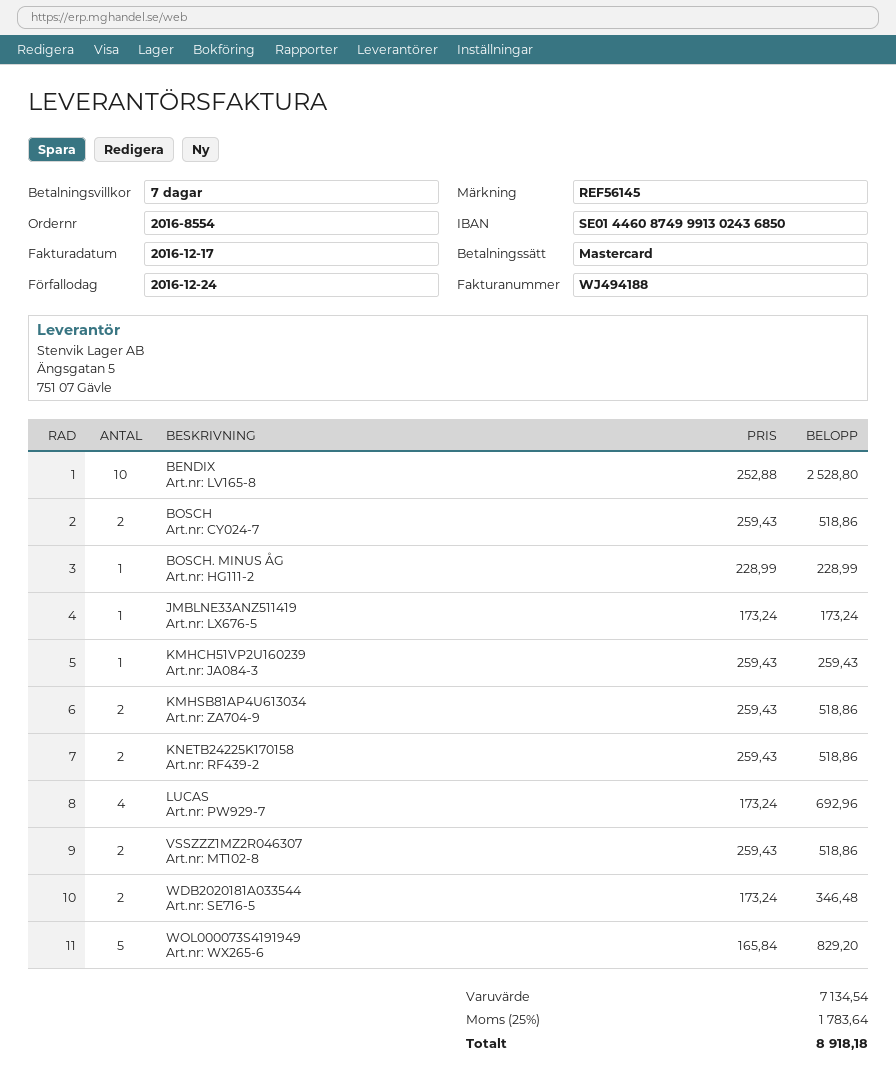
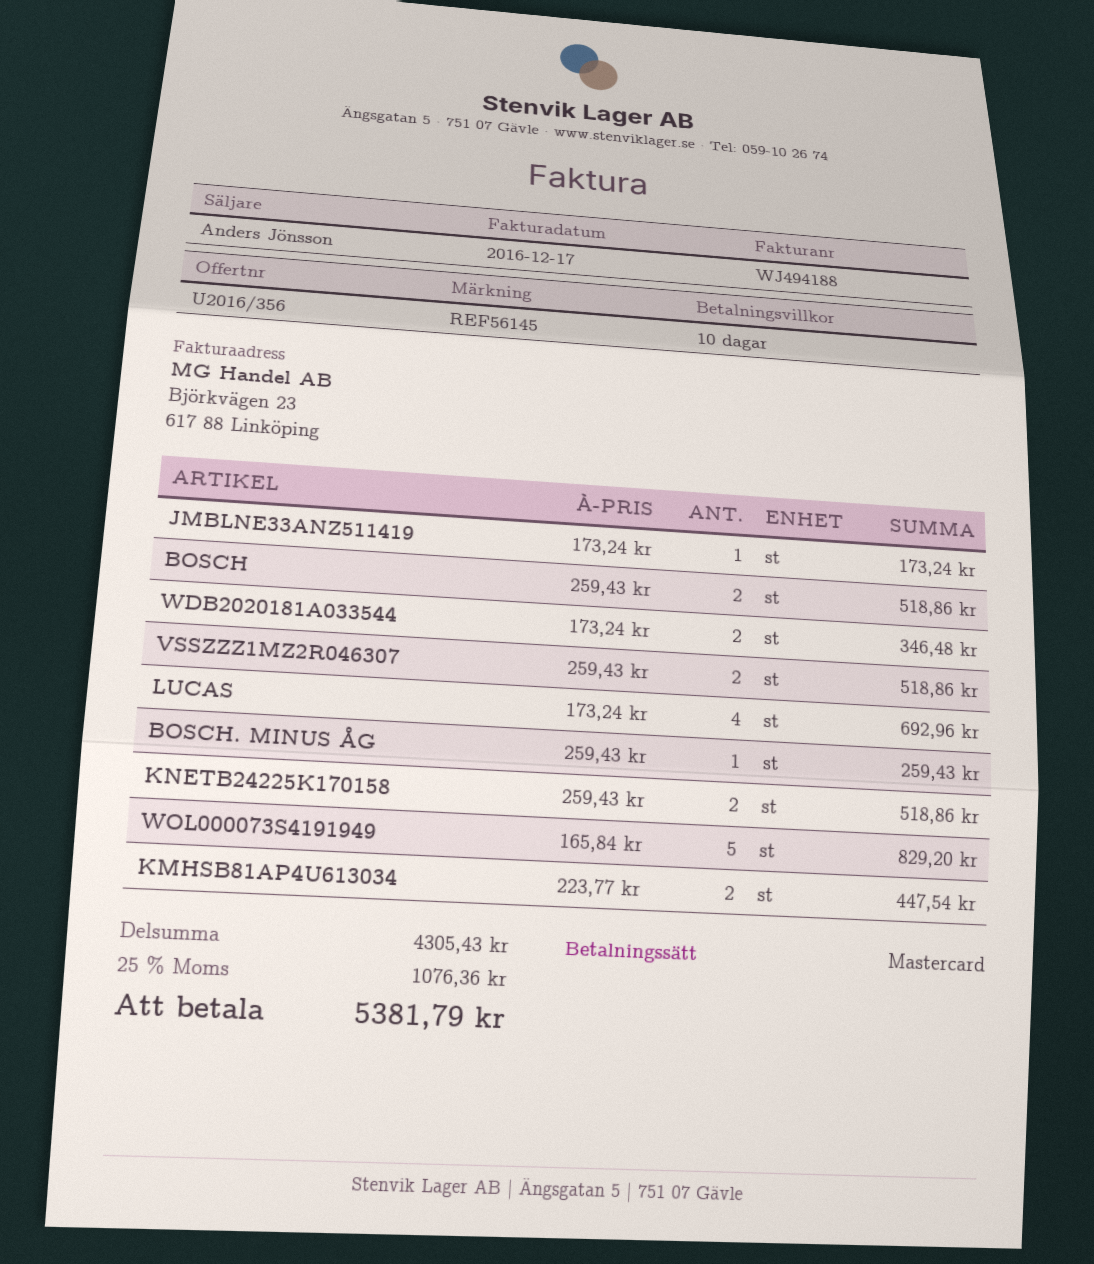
payment terms: 7 days -> 10 days
BENDIX: 10 x 252.88 = 2528.80 -> none
BOSCH. MINUS ÅG: 1 x 228.99 = 228.99 -> 1 x 259.43 = 259.43
KMHCH51VP2U160239: 1 x 259.43 = 259.43 -> none
KMHSB81AP4U613034: 2 x 259.43 = 518.86 -> 2 x 223.77 = 447.54
subtotal: 7134.54 -> 4305.43
tax: 25% = 1783.64 -> 25% = 1076.36
total: 8918.18 -> 5381.79

